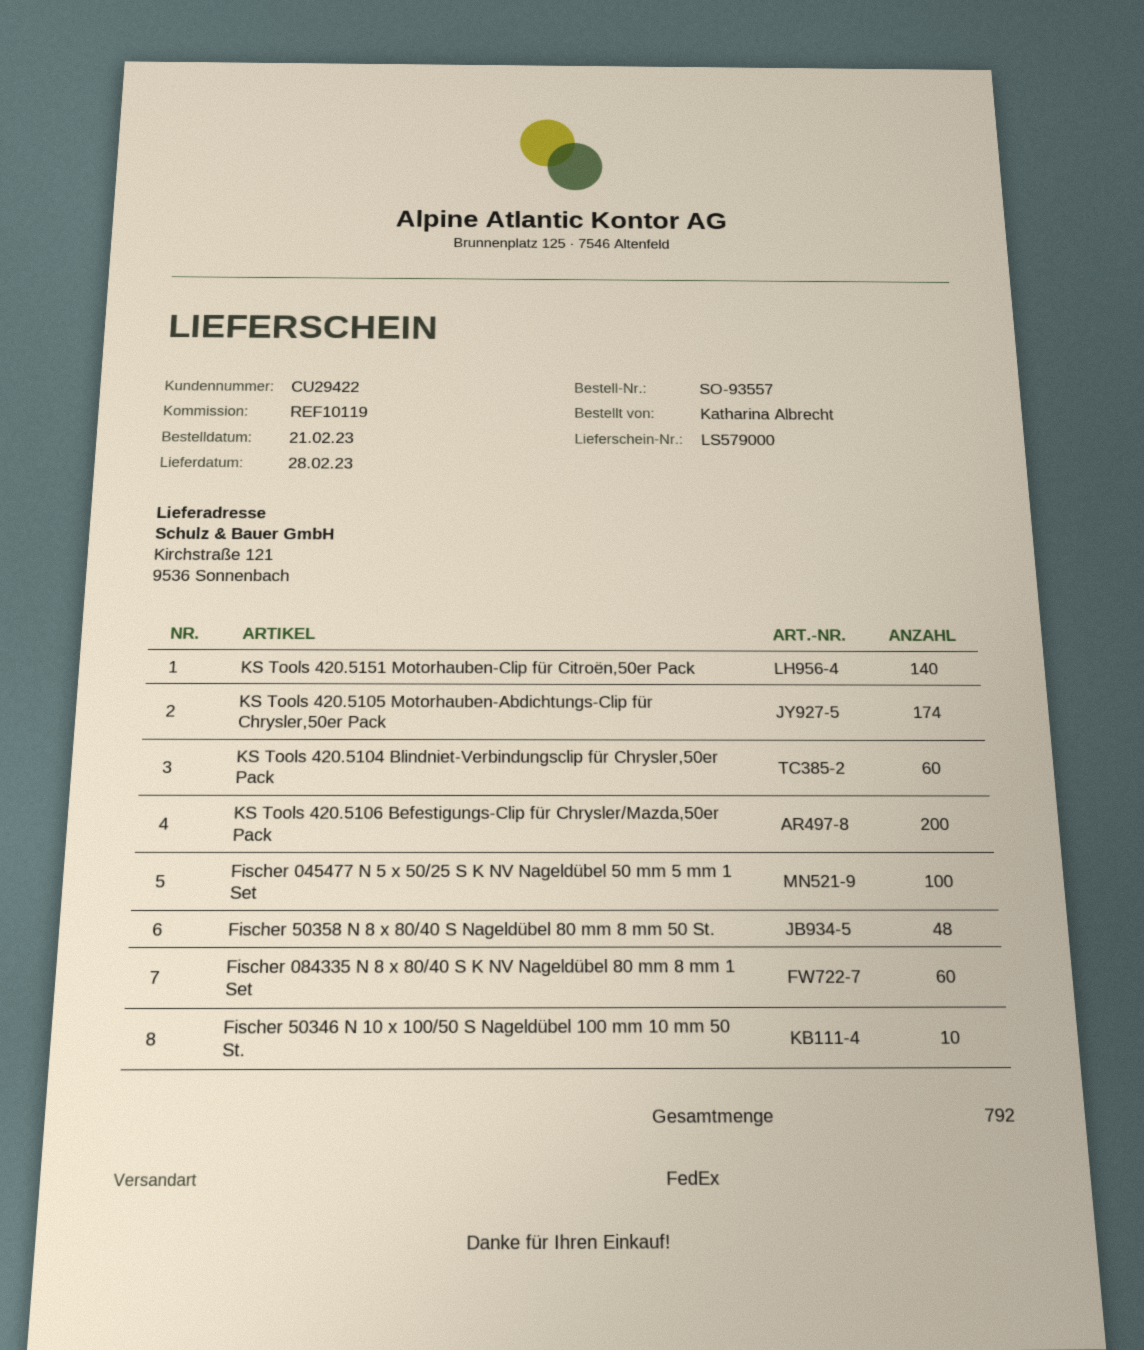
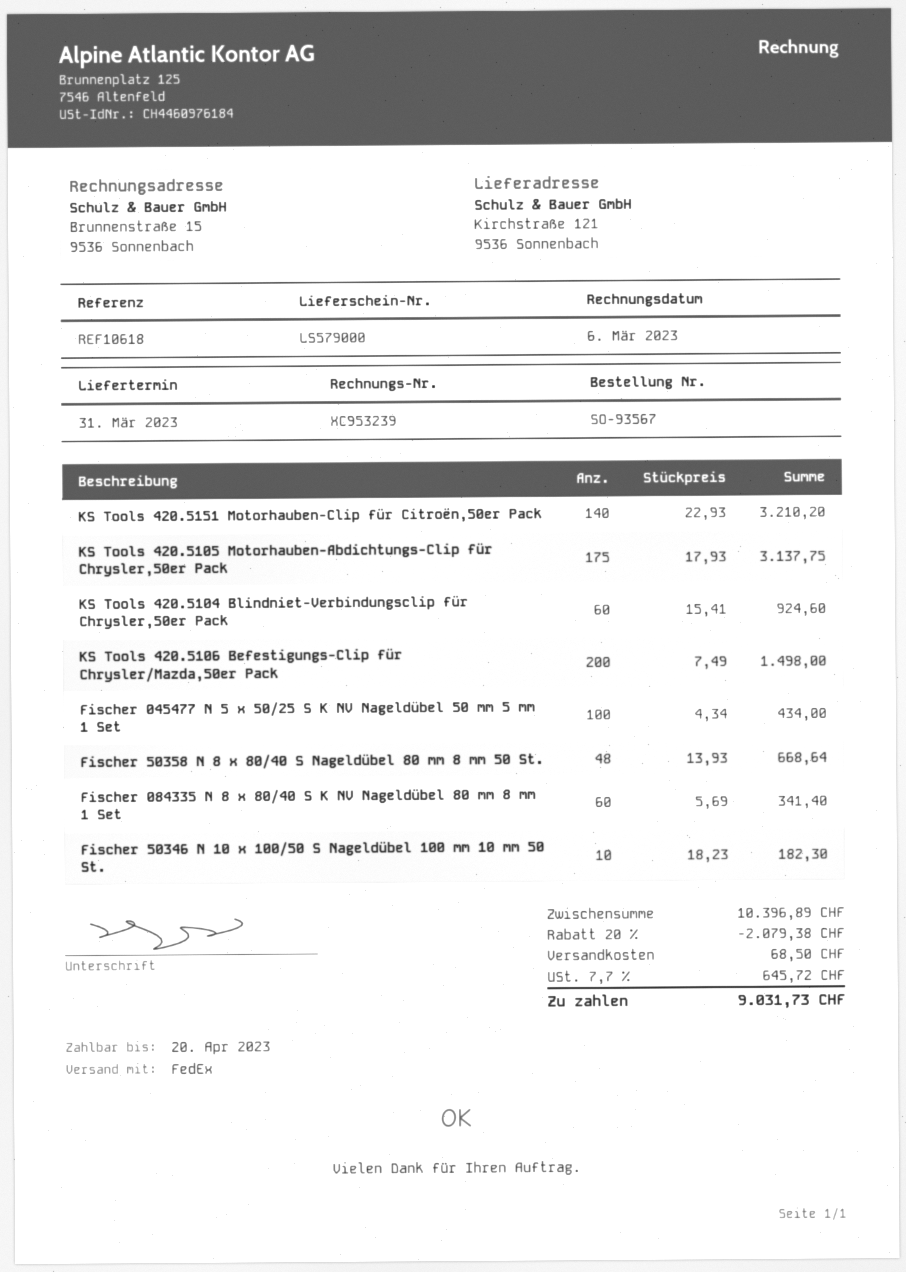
order number: SO-93557 -> SO-93567
delivery date: 2023-02-28 -> 2023-03-31
reference: REF10119 -> REF10618
KS Tools 420.5105 Motorhauben-Abdichtungs-Clip für Chrysler,50er Pack: 174 -> 175

